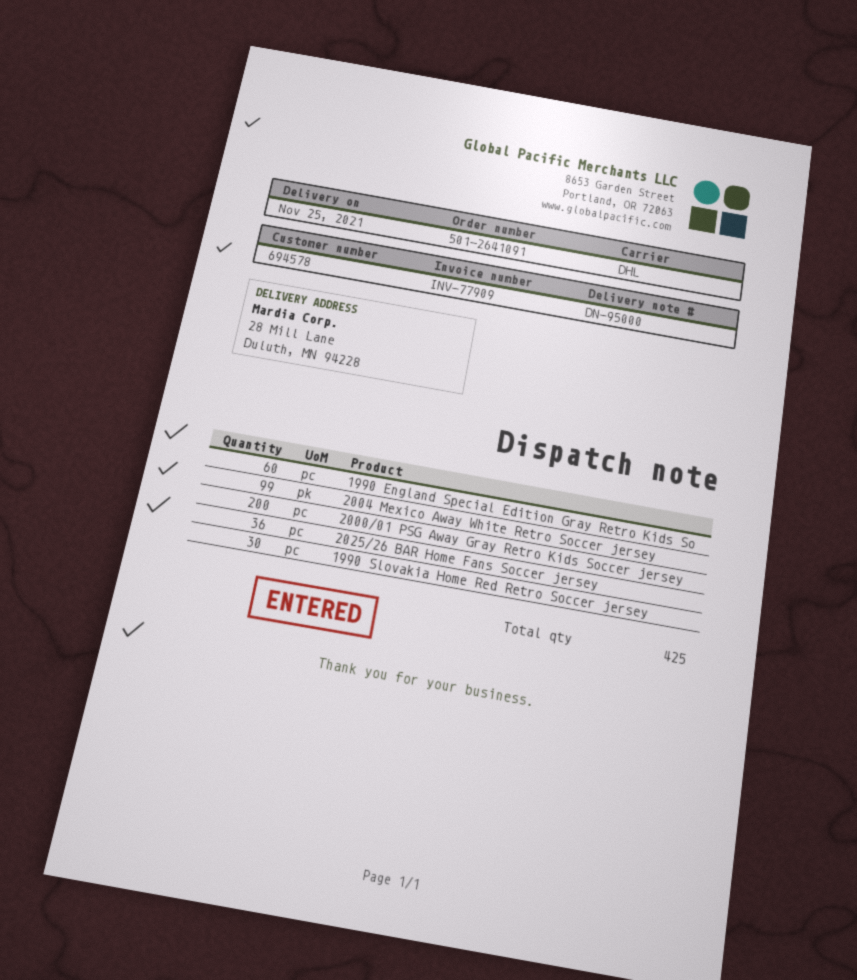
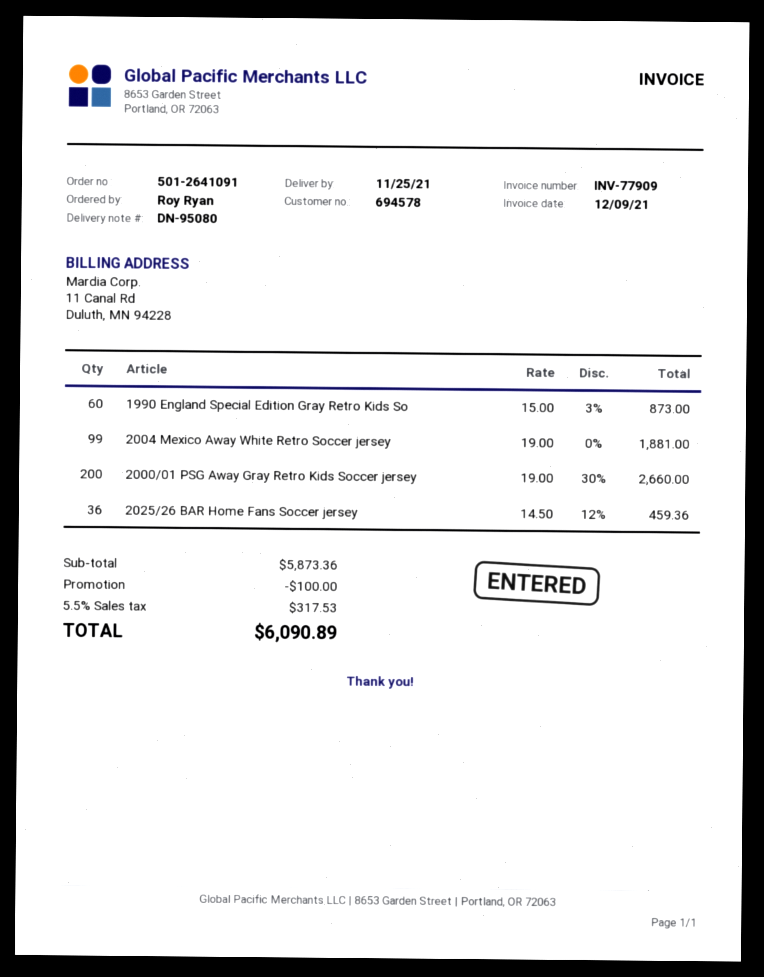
delivery note number: DN-95000 -> DN-95080
1990 Slovakia Home Red Retro Soccer jersey: 30 -> none

